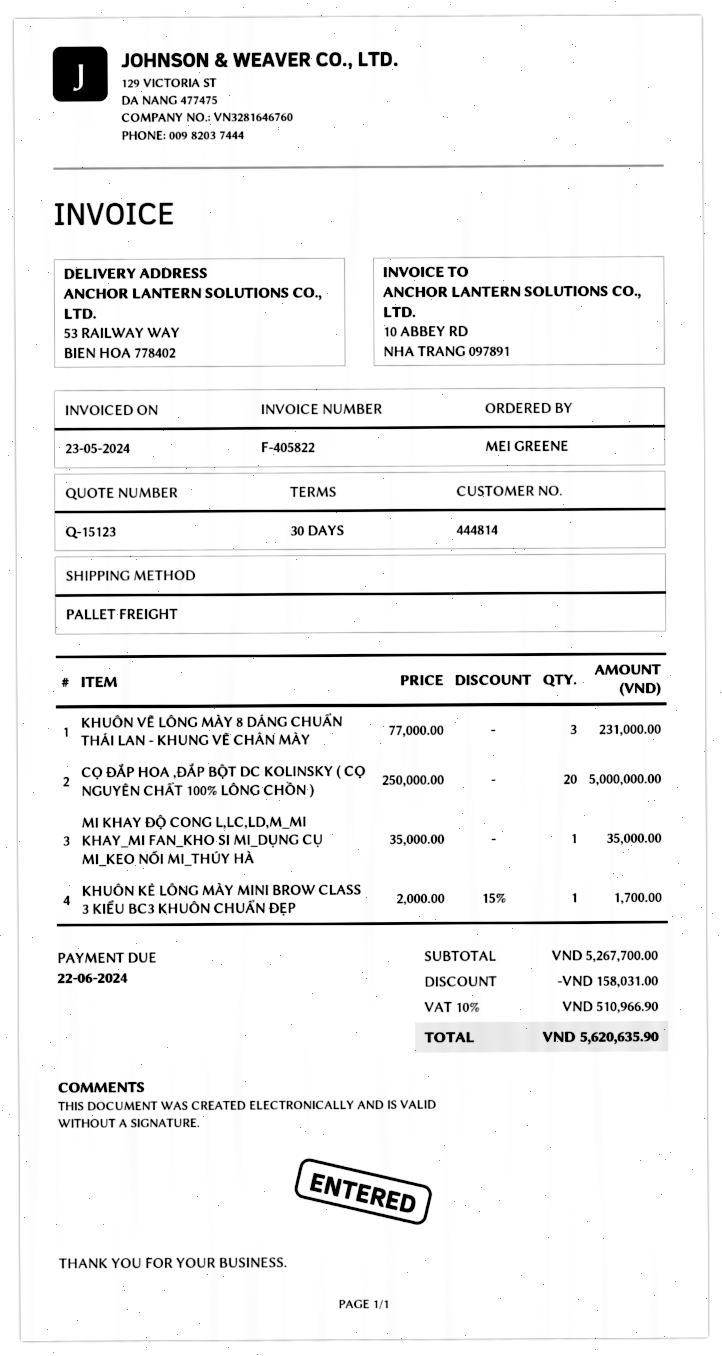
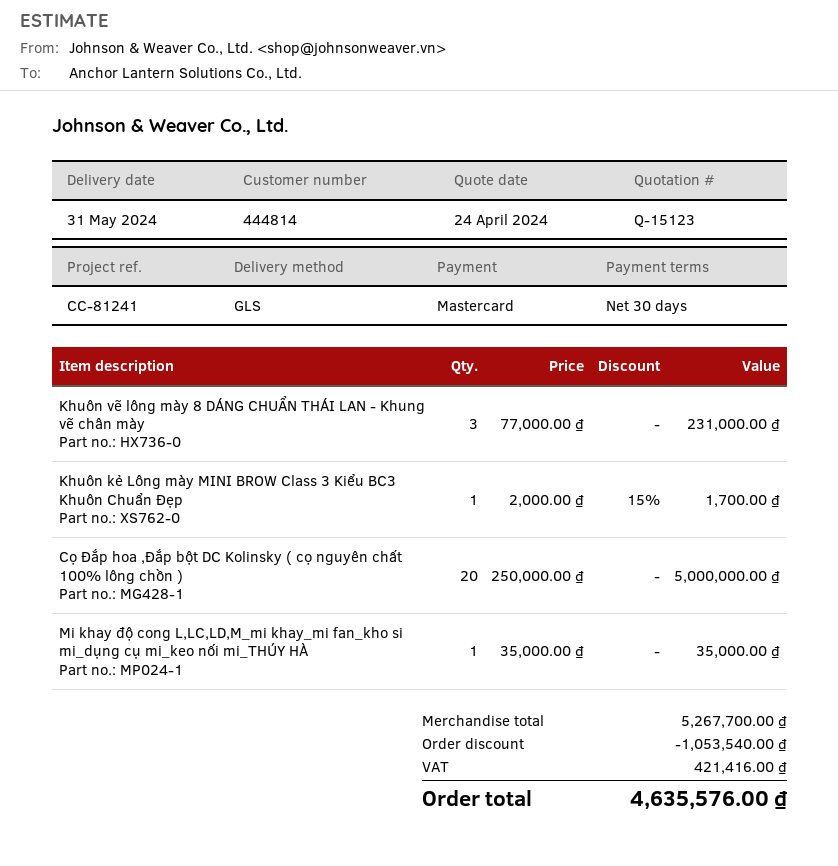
shipping method: pallet freight -> GLS
discount: 158031.00 -> 1053540.00
tax: 510966.90 -> 421416.00
total: 5620635.90 -> 4635576.00

